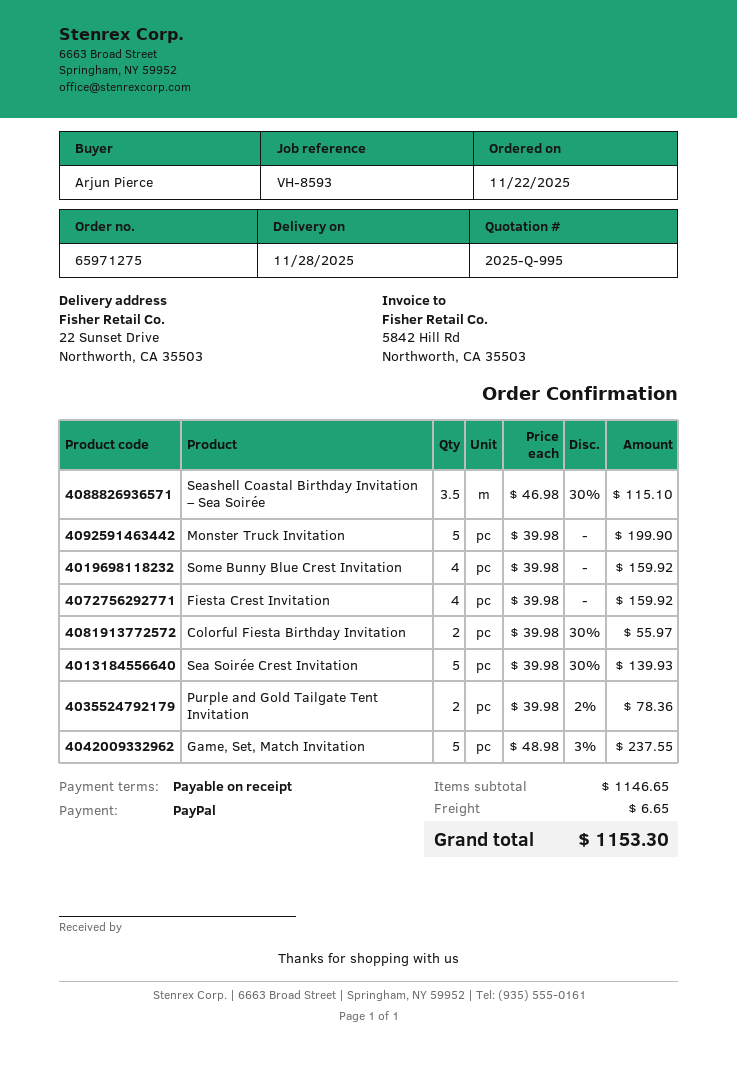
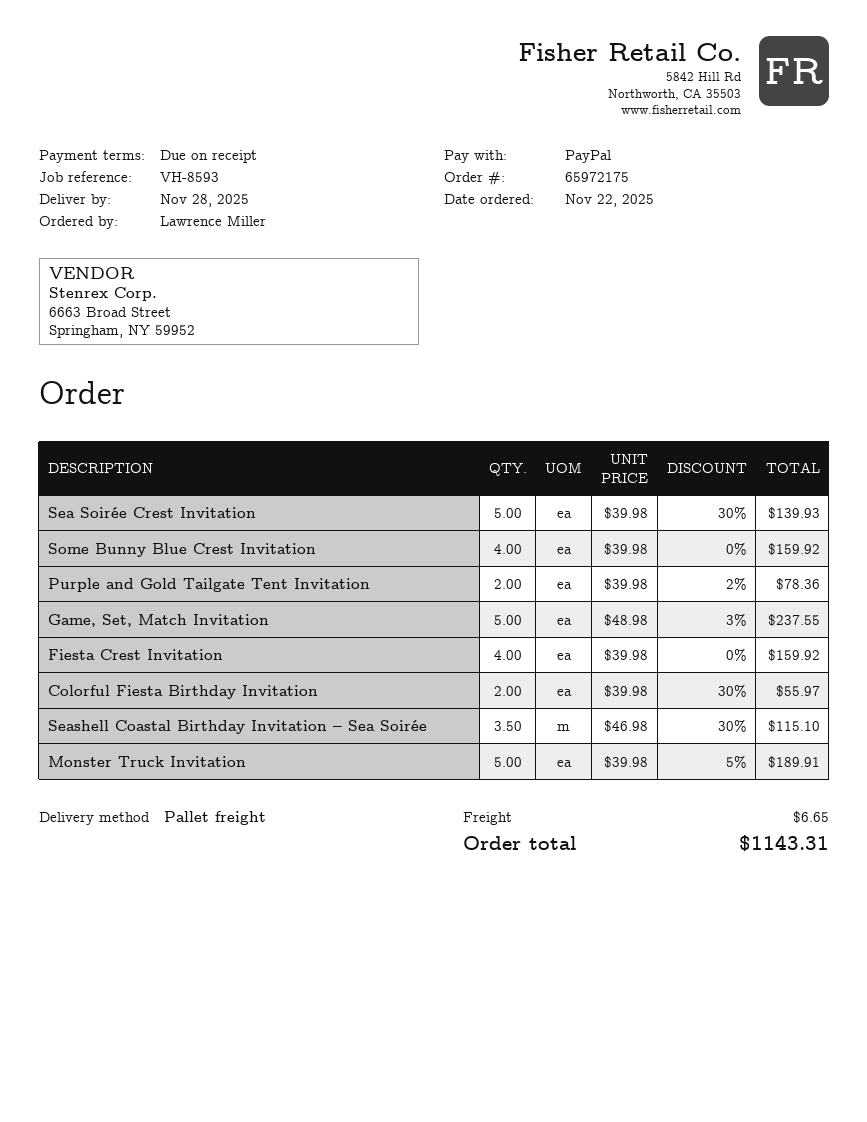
order number: 65971275 -> 65972175
ordered by: Arjun Pierce -> Lawrence Miller
Monster Truck Invitation: 5 x 39.98 = 199.90 -> 5 x 39.98 - 5% = 189.91
total: 1153.30 -> 1143.31

